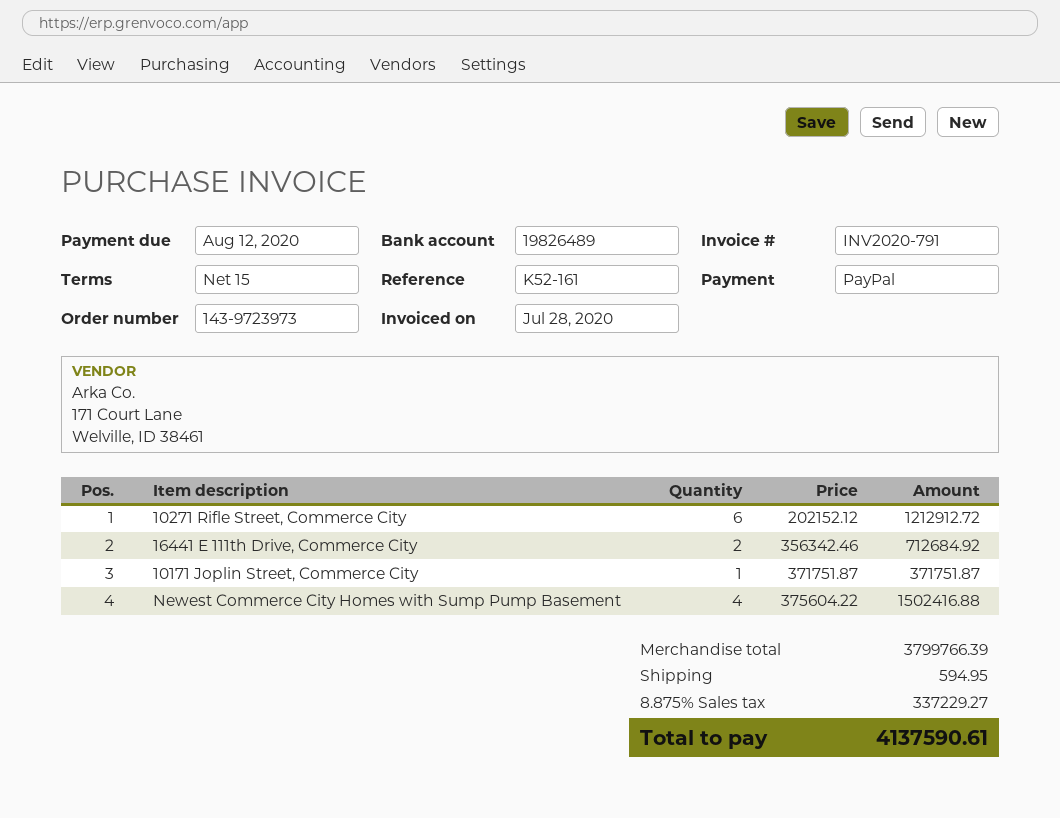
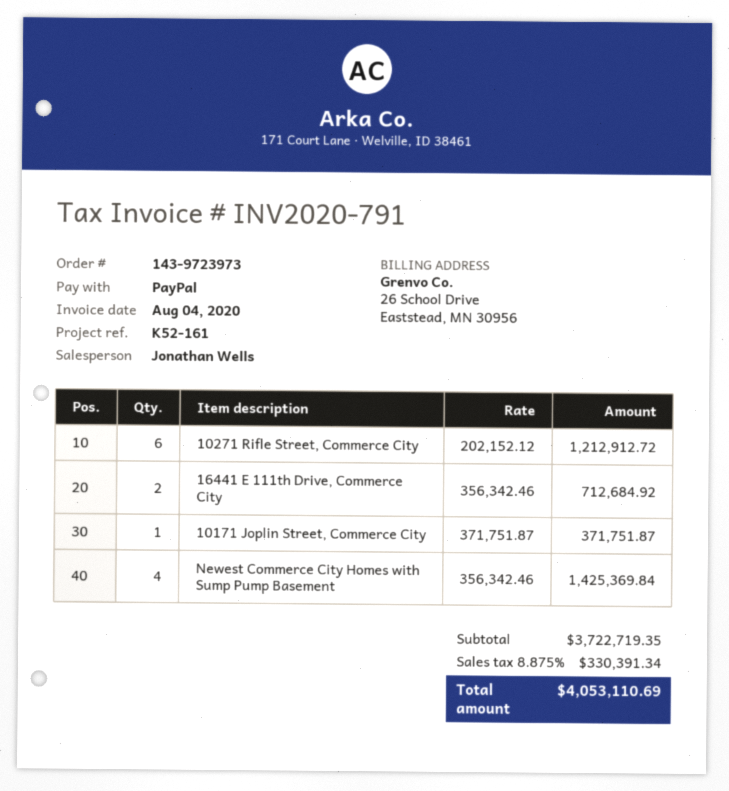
invoice date: 2020-07-28 -> 2020-08-04
Newest Commerce City Homes with Sump Pump Basement: 4 x 375604.22 = 1502416.88 -> 4 x 356342.46 = 1425369.84
subtotal: 3799766.39 -> 3722719.35
shipping: 594.95 -> none
tax: 8.875% = 337229.27 -> 8.875% = 330391.34
total: 4137590.61 -> 4053110.69

